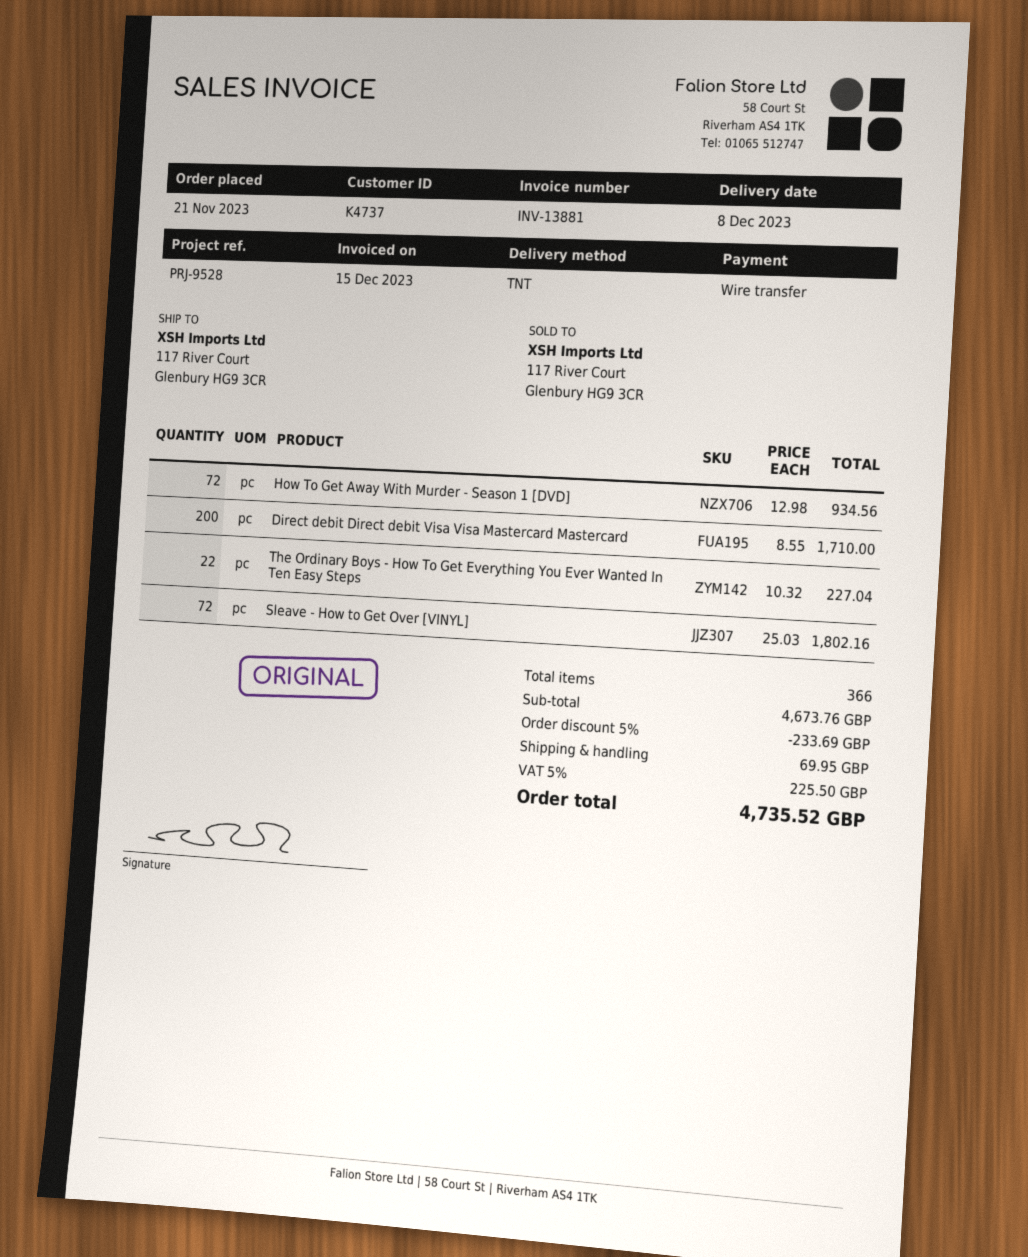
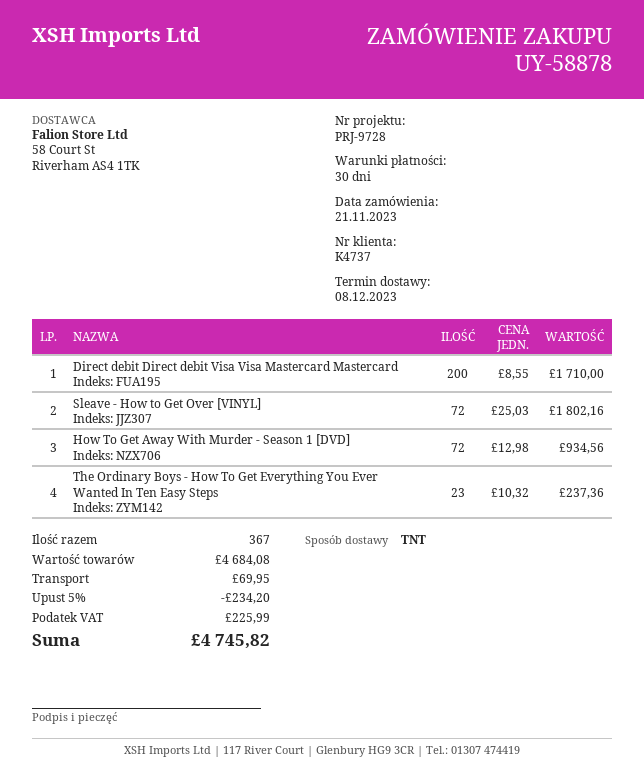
reference: PRJ-9528 -> PRJ-9728
The Ordinary Boys - How To Get Everything You Ever Wanted In Ten Easy Steps: 22 x 10.32 = 227.04 -> 23 x 10.32 = 237.36
total quantity: 366 -> 367
subtotal: 4673.76 -> 4684.08
discount: 5% = 233.69 -> 5% = 234.20
tax: 225.50 -> 225.99
total: 4735.52 -> 4745.82

